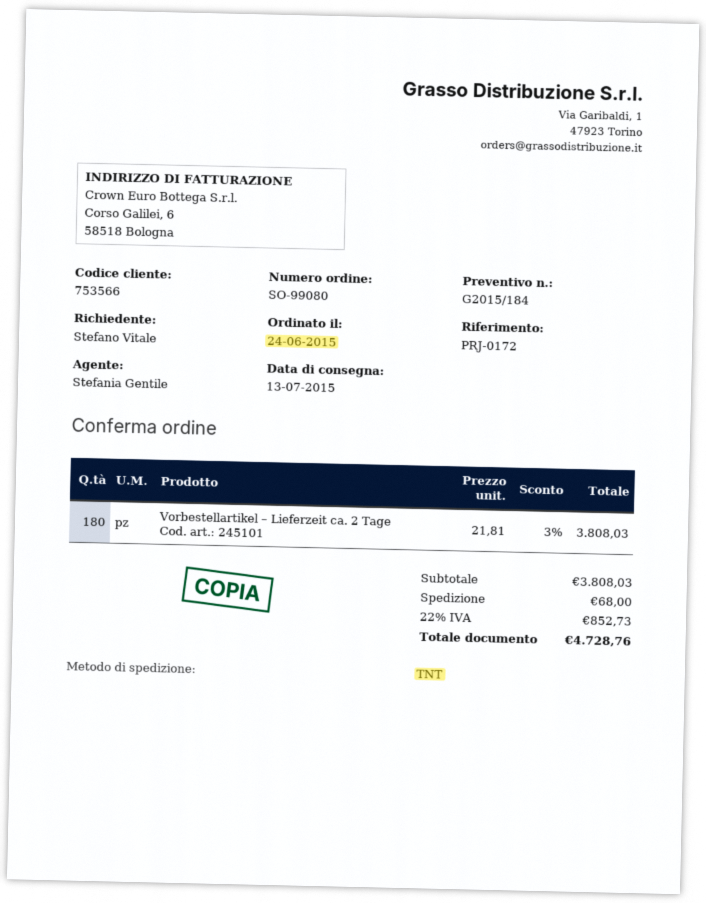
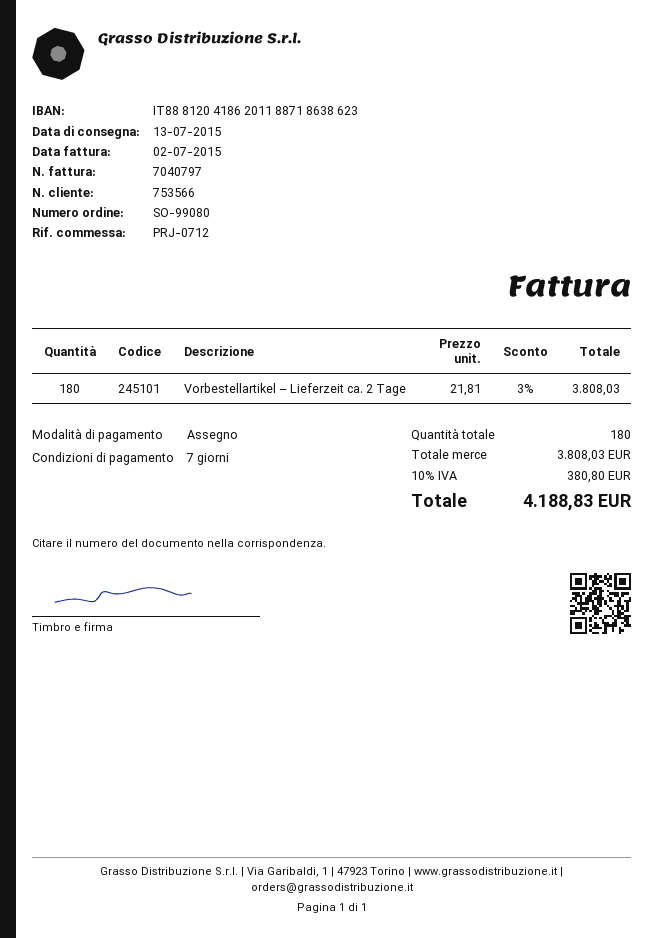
reference: PRJ-0172 -> PRJ-0712
shipping: 68.00 -> none
tax: 22% = 852.73 -> 10% = 380.80
total: 4728.76 -> 4188.83

